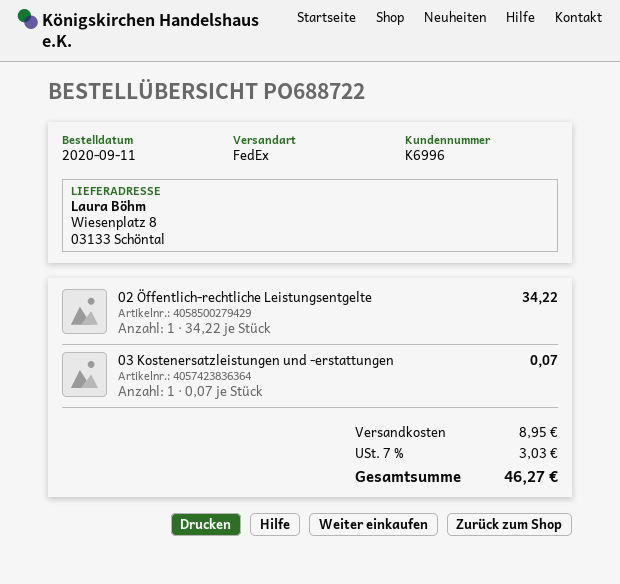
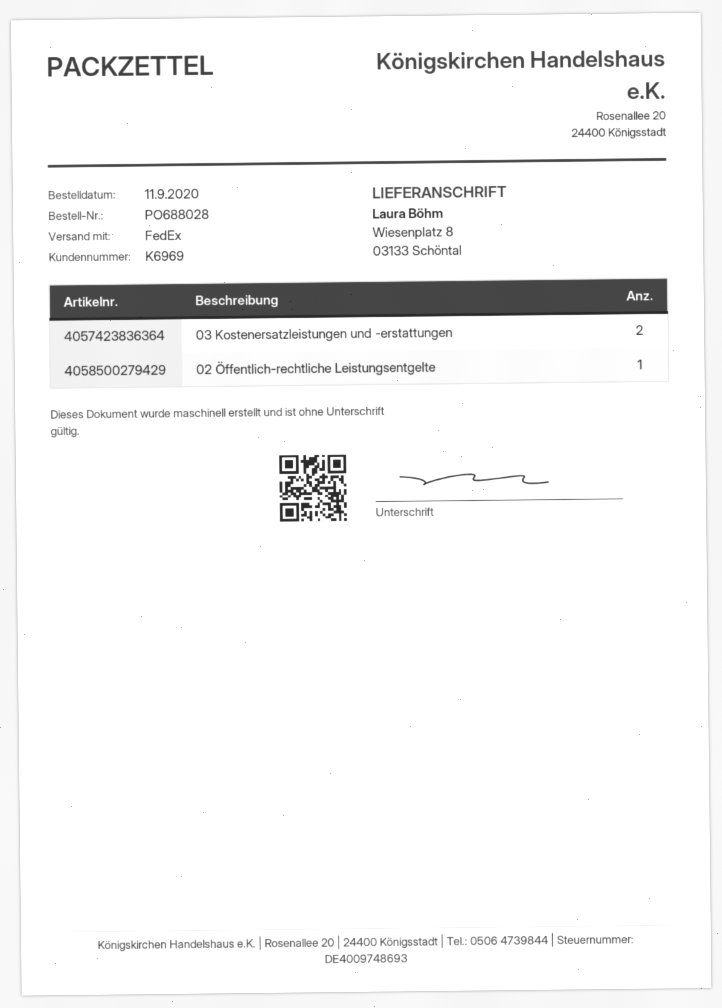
order number: PO688722 -> PO688028
customer number: K6996 -> K6969
03 Kostenersatzleistungen und -erstattungen: 1 -> 2

